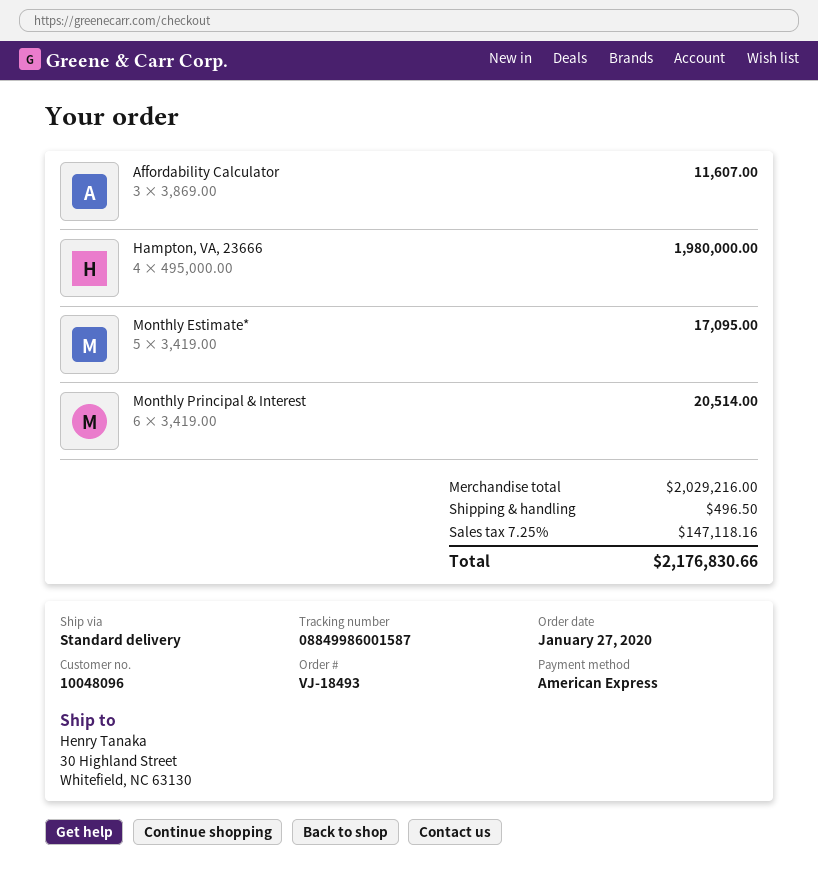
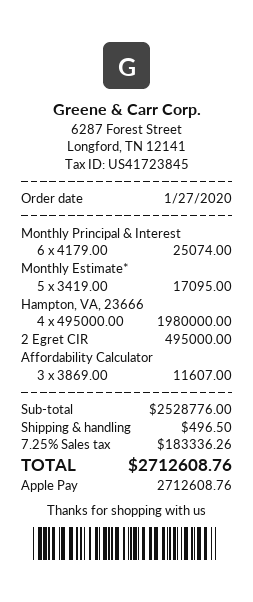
payment method: American Express -> Apple Pay
Monthly Principal & Interest: 6 x 3419.00 = 20514.00 -> 6 x 4179.00 = 25074.00
2 Egret CIR: none -> 1 x 495000.00 = 495000.00
subtotal: 2029216.00 -> 2528776.00
tax: 7.25% = 147118.16 -> 7.25% = 183336.26
total: 2176830.66 -> 2712608.76

